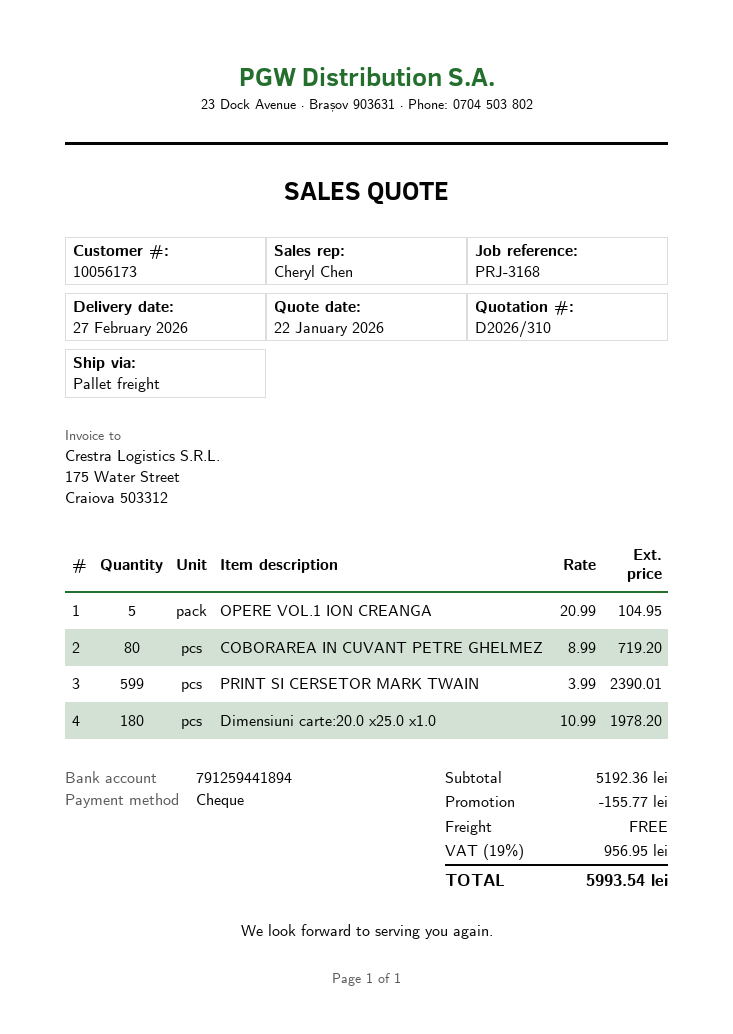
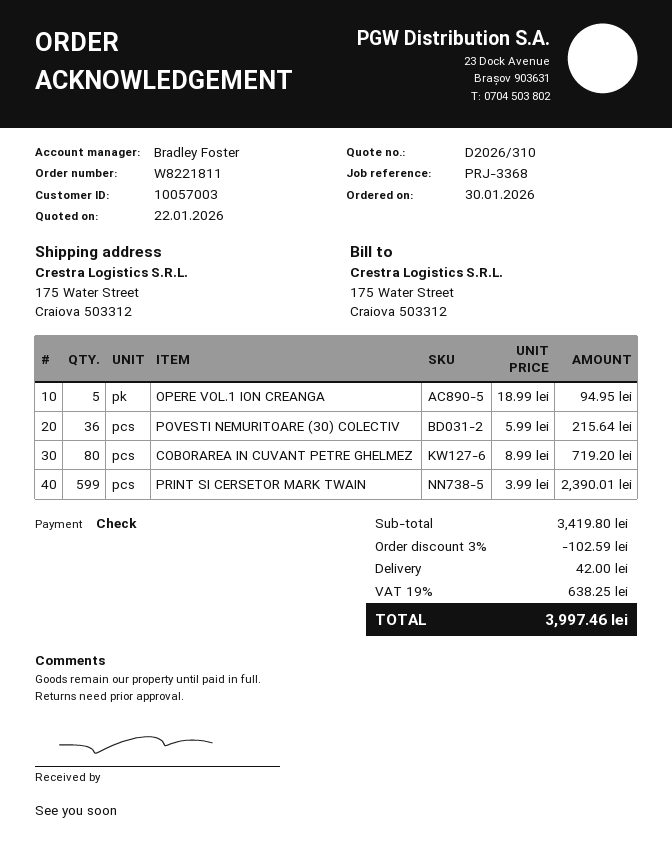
customer number: 10056173 -> 10057003
reference: PRJ-3168 -> PRJ-3368
sales rep: Cheryl Chen -> Bradley Foster
OPERE VOL.1 ION CREANGA: 5 x 20.99 = 104.95 -> 5 x 18.99 = 94.95
Dimensiuni carte:20.0 x25.0 x1.0: 180 x 10.99 = 1978.20 -> none
POVESTI NEMURITOARE (30) COLECTIV: none -> 36 x 5.99 = 215.64
subtotal: 5192.36 -> 3419.80
discount: 155.77 -> 102.59
shipping: 0.00 -> 42.00
tax: 19% = 956.95 -> 19% = 638.25
total: 5993.54 -> 3997.46

